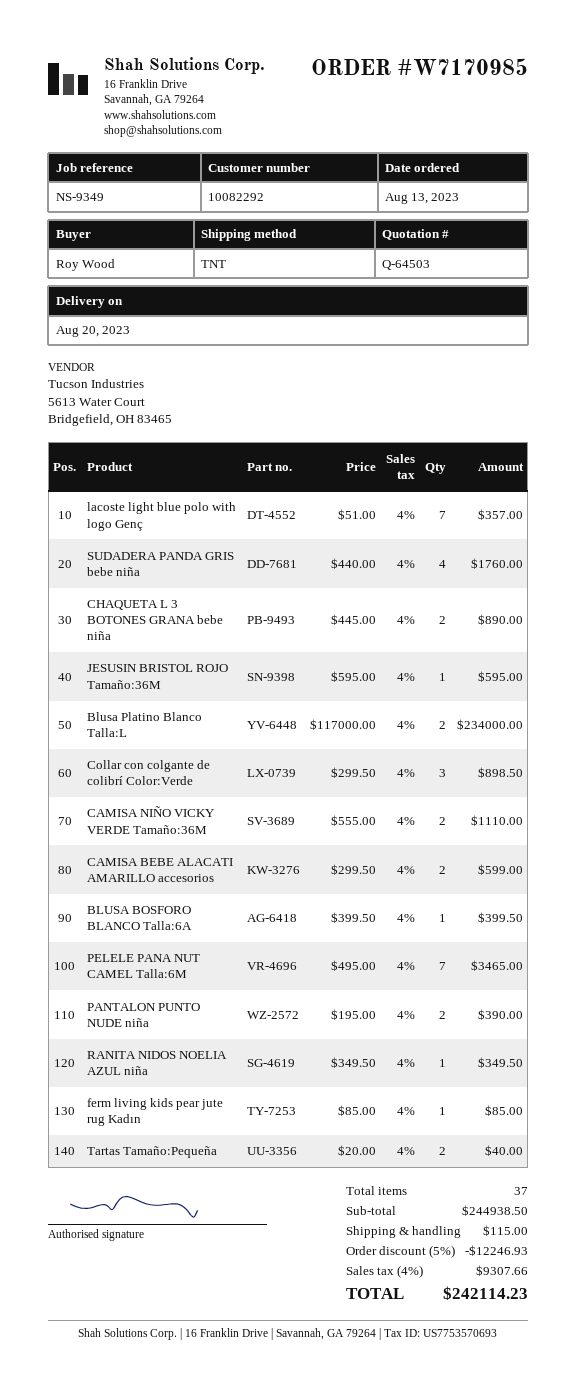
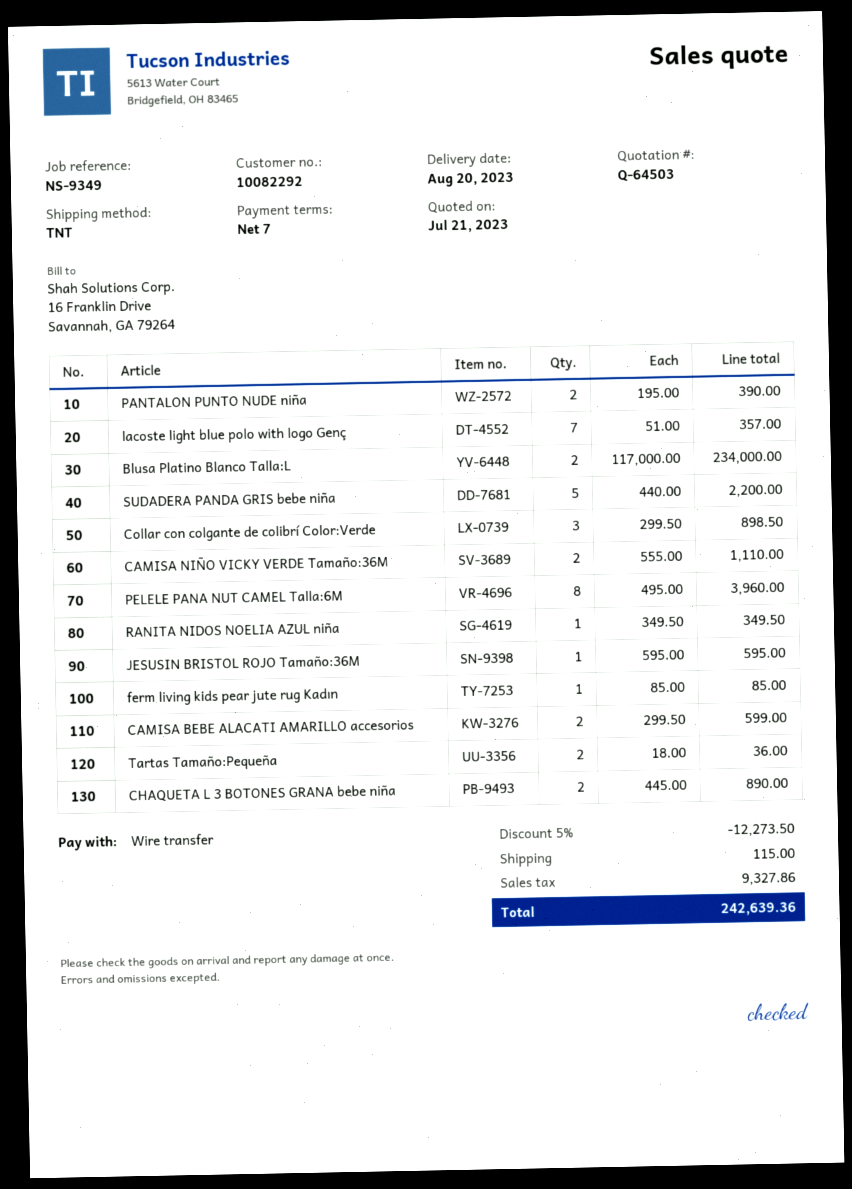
SUDADERA PANDA GRIS bebe niña: 4 x 440.00 = 1760.00 -> 5 x 440.00 = 2200.00
BLUSA BOSFORO BLANCO Talla:6A: 1 x 399.50 = 399.50 -> none
PELELE PANA NUT CAMEL Talla:6M: 7 x 495.00 = 3465.00 -> 8 x 495.00 = 3960.00
Tartas Tamaño:Pequeña: 2 x 20.00 = 40.00 -> 2 x 18.00 = 36.00
discount: 5% = 12246.93 -> 5% = 12273.50
tax: 9307.66 -> 9327.86
total: 242114.23 -> 242639.36

